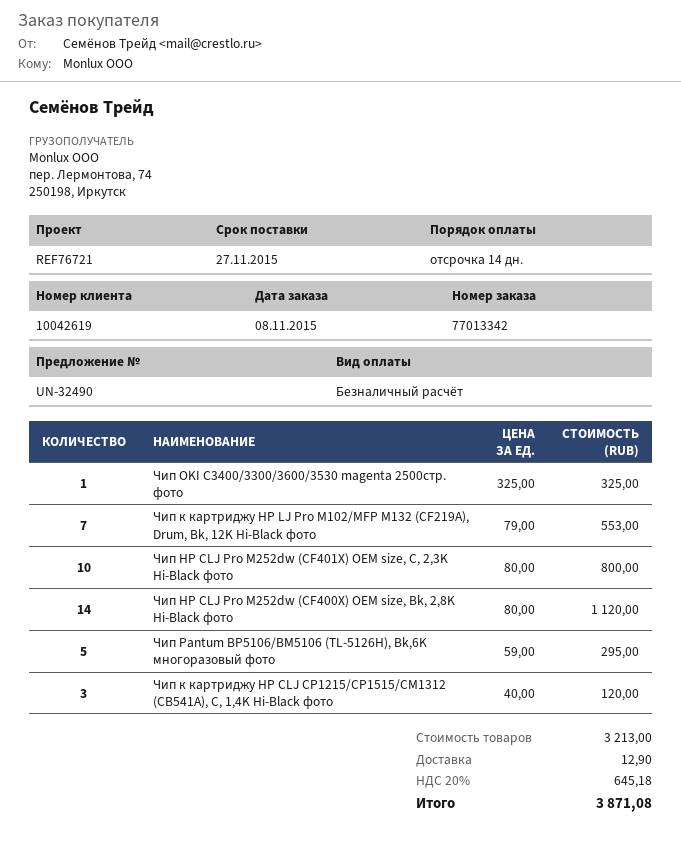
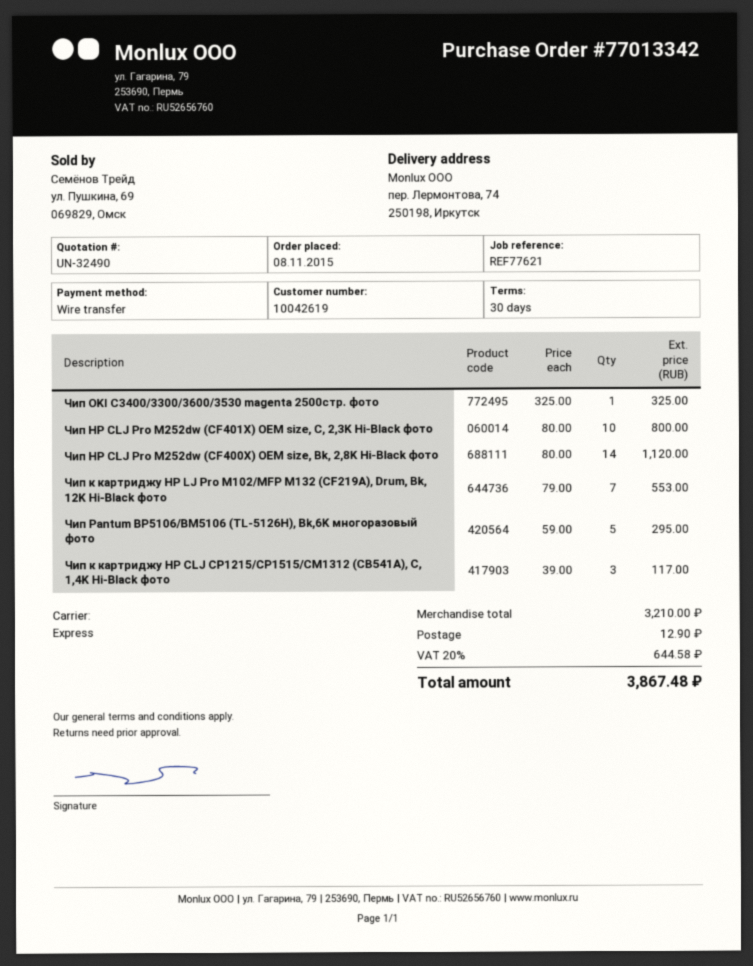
payment terms: 14 days -> 30 days
reference: REF76721 -> REF77621
Чип к картриджу HP CLJ CP1215/CP1515/CM1312 (CB541A), C, 1,4K Hi-Black фото: 3 x 40.00 = 120.00 -> 3 x 39.00 = 117.00
subtotal: 3213.00 -> 3210.00
tax: 20% = 645.18 -> 20% = 644.58
total: 3871.08 -> 3867.48

